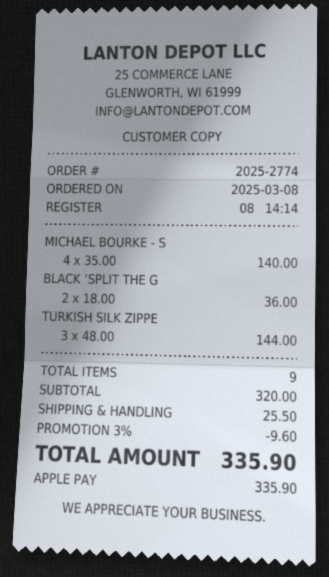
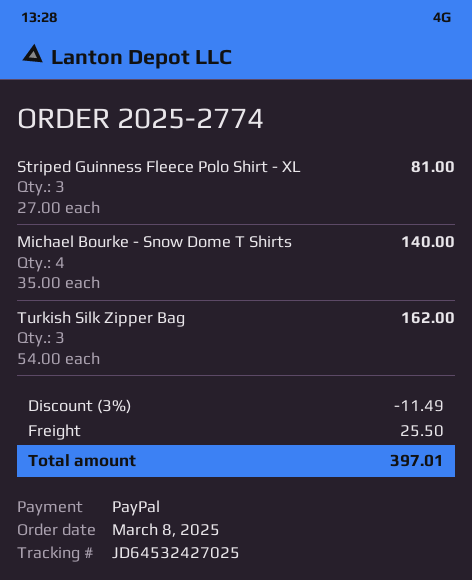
payment method: Apple Pay -> PayPal
BLACK ‘SPLIT THE G: 2 x 18.00 = 36.00 -> none
TURKISH SILK ZIPPE: 3 x 48.00 = 144.00 -> 3 x 54.00 = 162.00
Striped Guinness Fleece Polo Shirt - XL: none -> 3 x 27.00 = 81.00
discount: 3% = 9.60 -> 3% = 11.49
total: 335.90 -> 397.01

